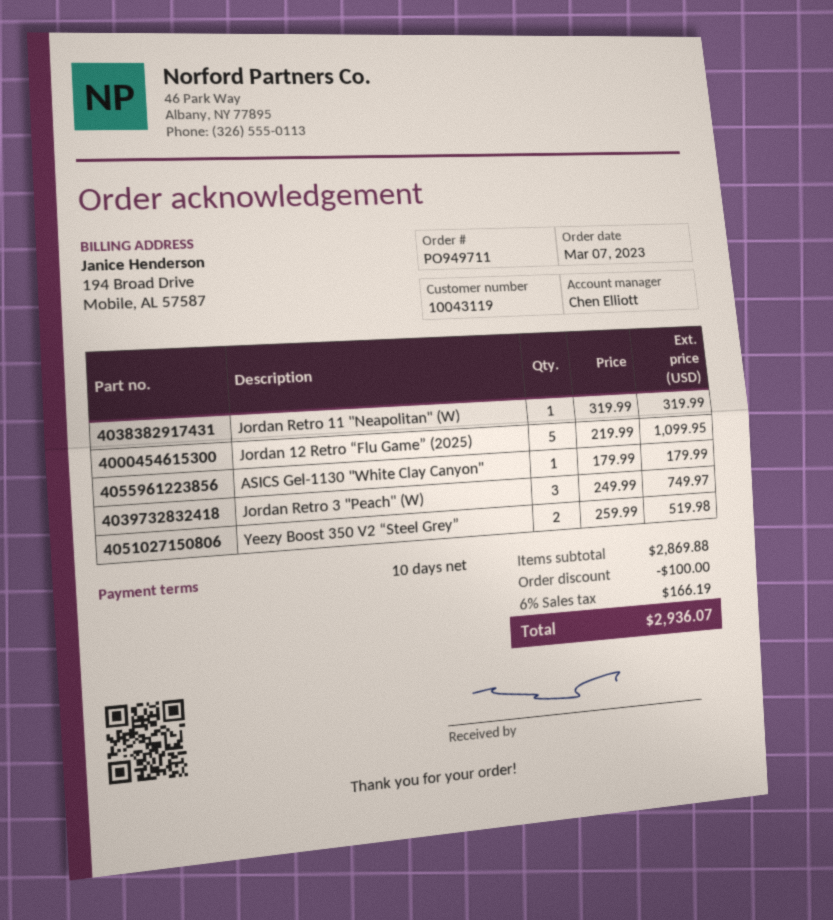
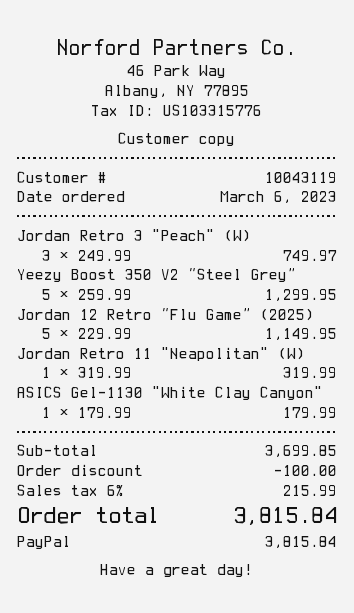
order date: 2023-03-07 -> 2023-03-06
Jordan 12 Retro “Flu Game” (2025): 5 x 219.99 = 1099.95 -> 5 x 229.99 = 1149.95
Yeezy Boost 350 V2 “Steel Grey”: 2 x 259.99 = 519.98 -> 5 x 259.99 = 1299.95
subtotal: 2869.88 -> 3699.85
tax: 6% = 166.19 -> 6% = 215.99
total: 2936.07 -> 3815.84

